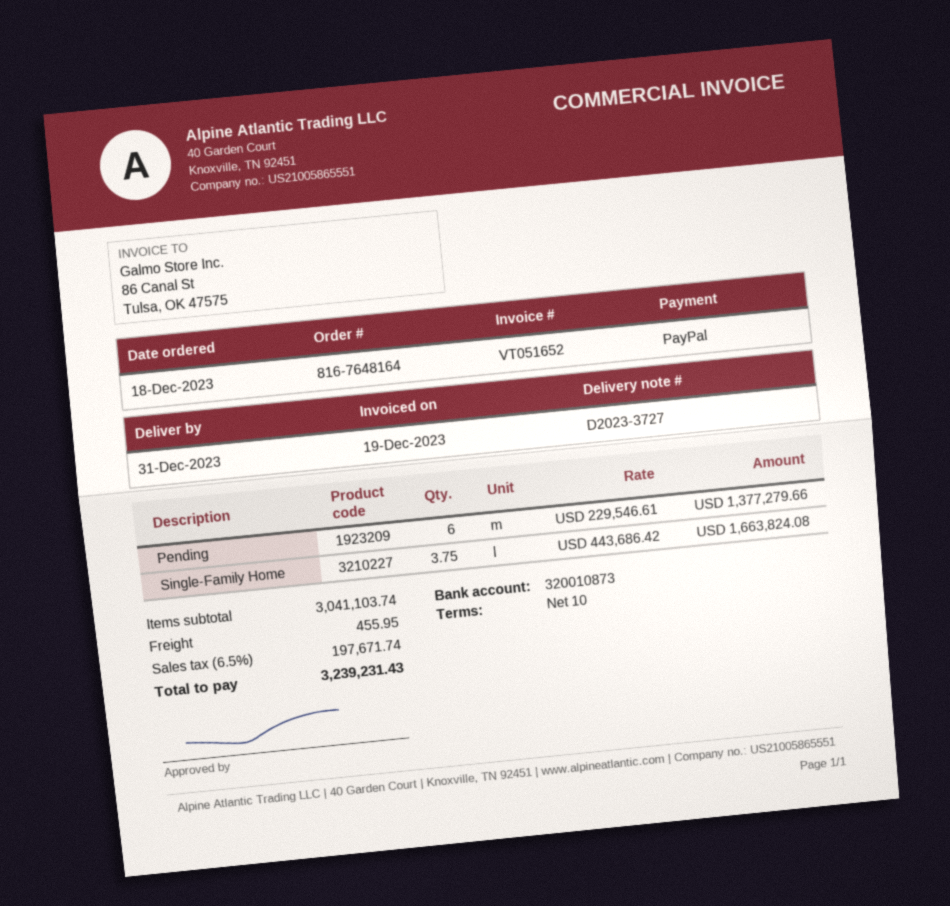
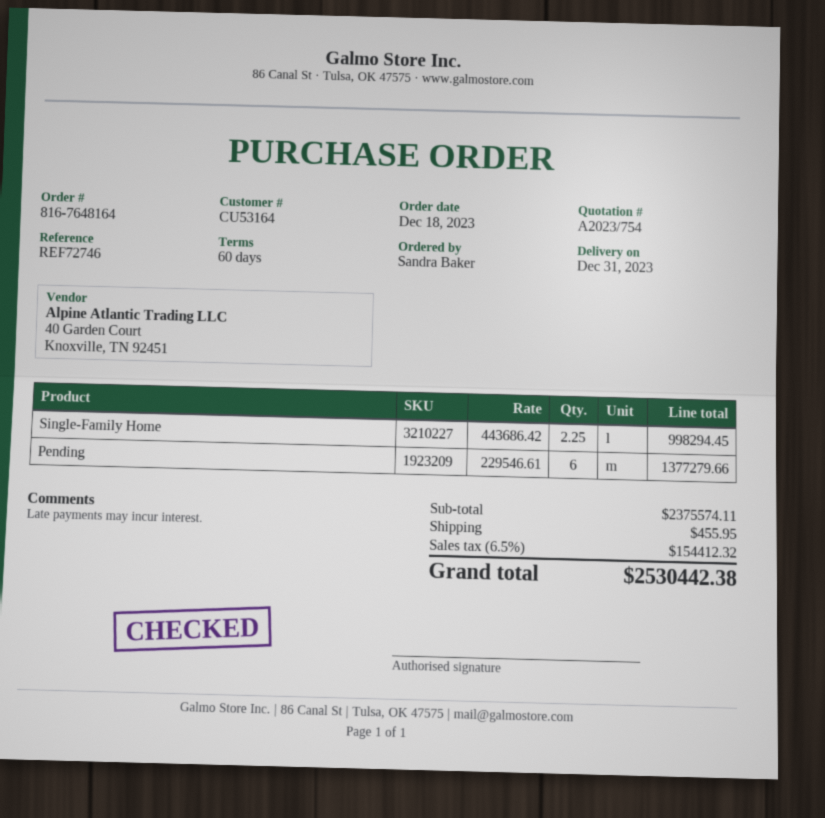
payment terms: 10 days -> 60 days
Single-Family Home: 3.75 x 443686.42 = 1663824.08 -> 2.25 x 443686.42 = 998294.45
subtotal: 3041103.74 -> 2375574.11
tax: 6.5% = 197671.74 -> 6.5% = 154412.32
total: 3239231.43 -> 2530442.38

